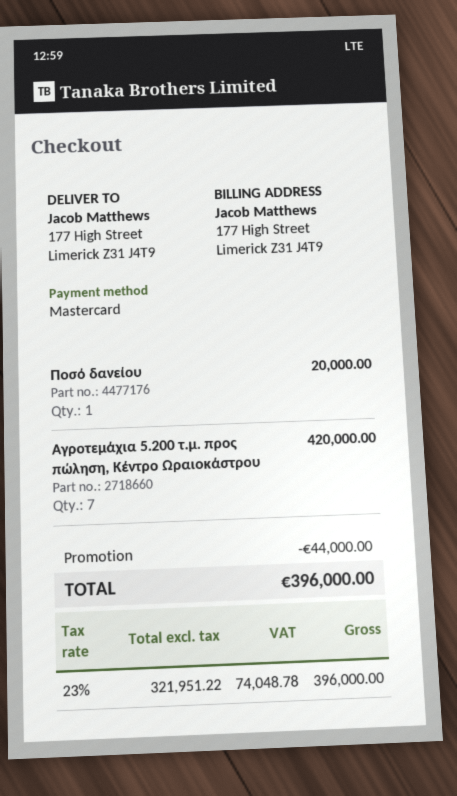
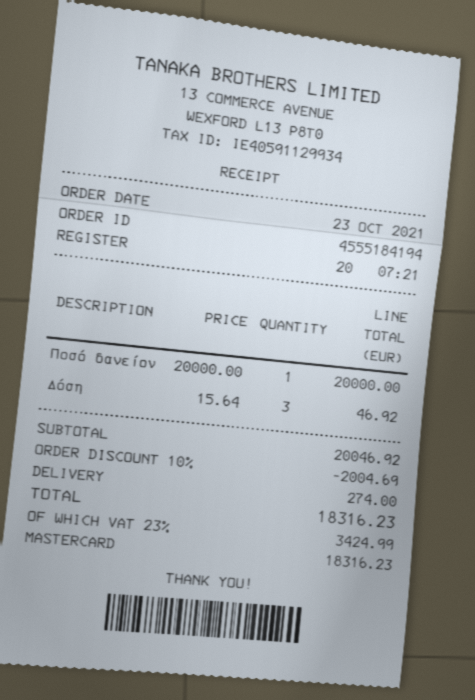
Αγροτεμάχια 5.200 τ.μ. προς πώληση, Κέντρο Ωραιοκάστρου: 7 for 420000.00 -> none
Δόση: none -> 3 for 46.92
discount: 44000.00 -> 2004.69
shipping: none -> 274.00
tax: 23% = 74048.78 -> 23% = 3424.99
total: 396000.00 -> 18316.23

